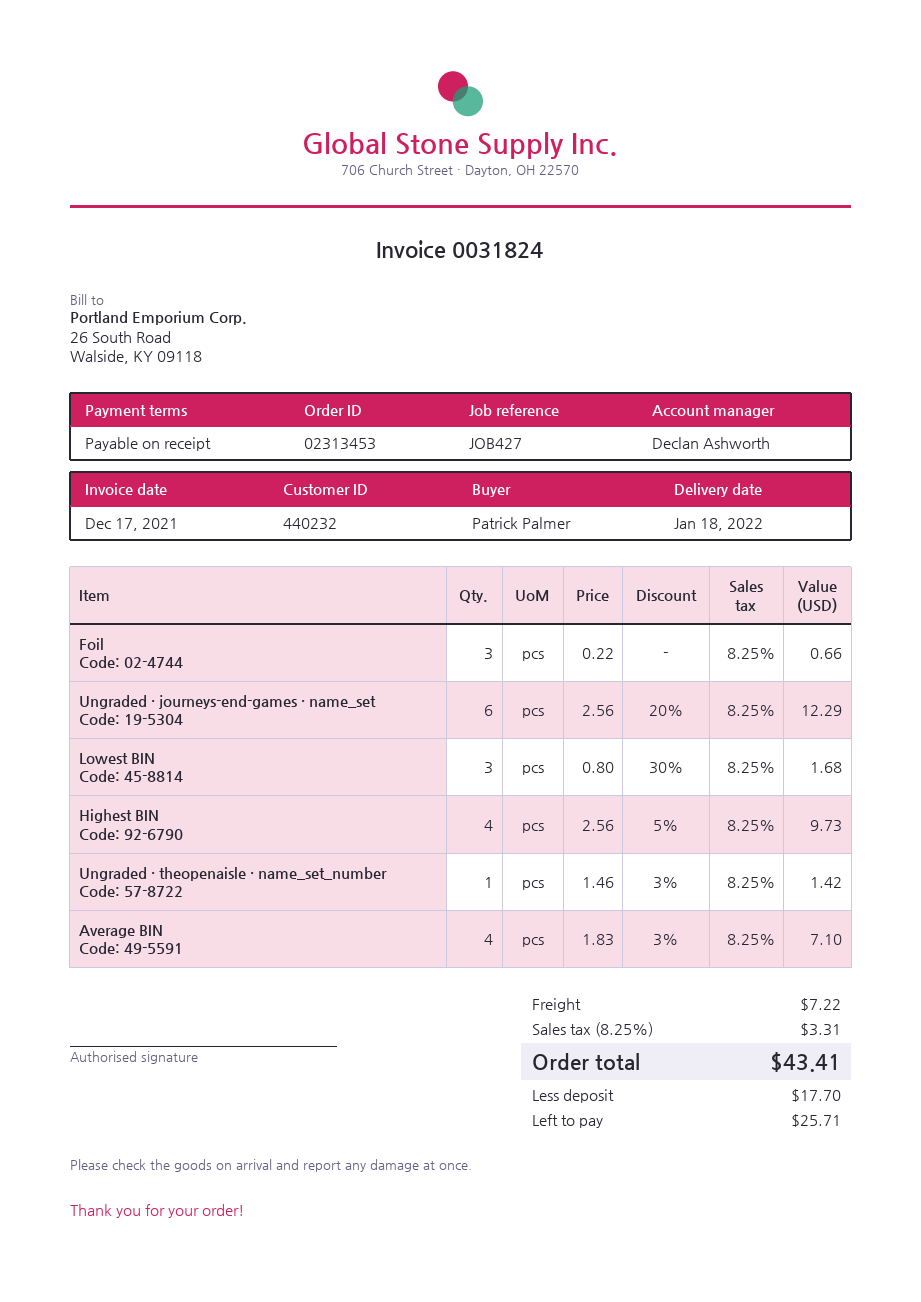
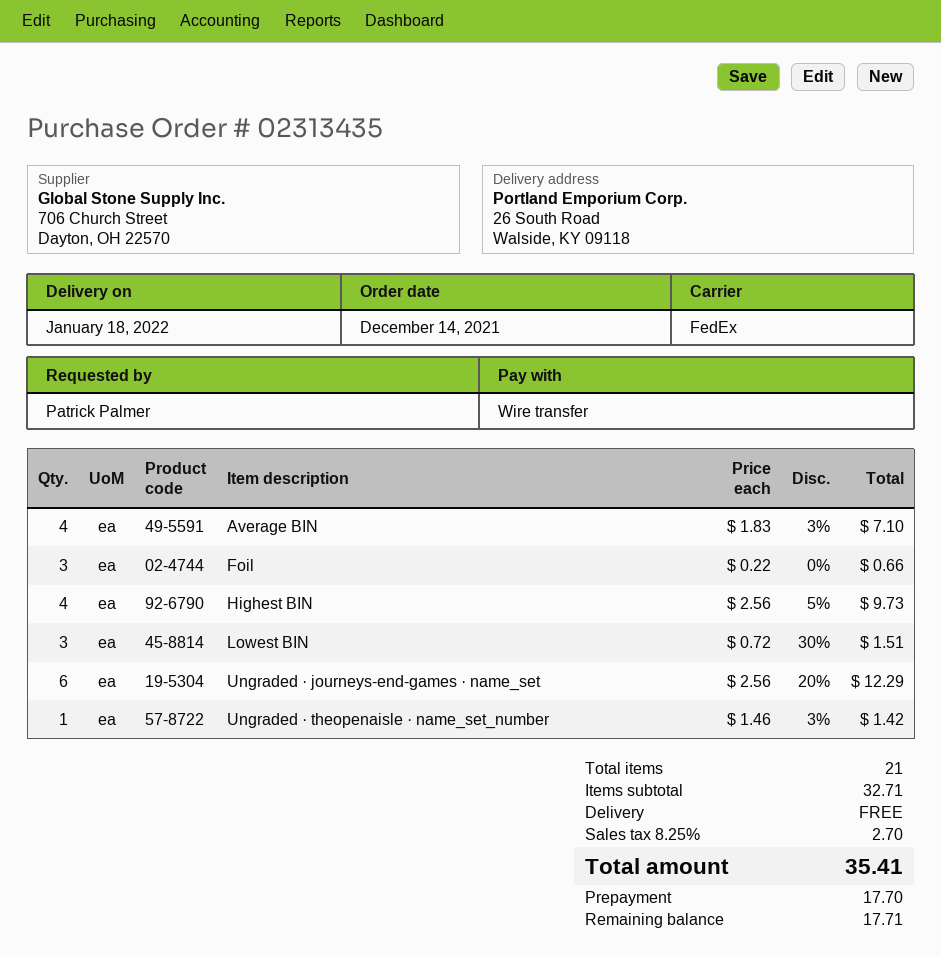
order number: 02313453 -> 02313435
Lowest BIN: 3 x 0.80 - 30% = 1.68 -> 3 x 0.72 - 30% = 1.51
shipping: 7.22 -> 0.00
tax: 8.25% = 3.31 -> 8.25% = 2.70
total: 43.41 -> 35.41
balance: 25.71 -> 17.71

